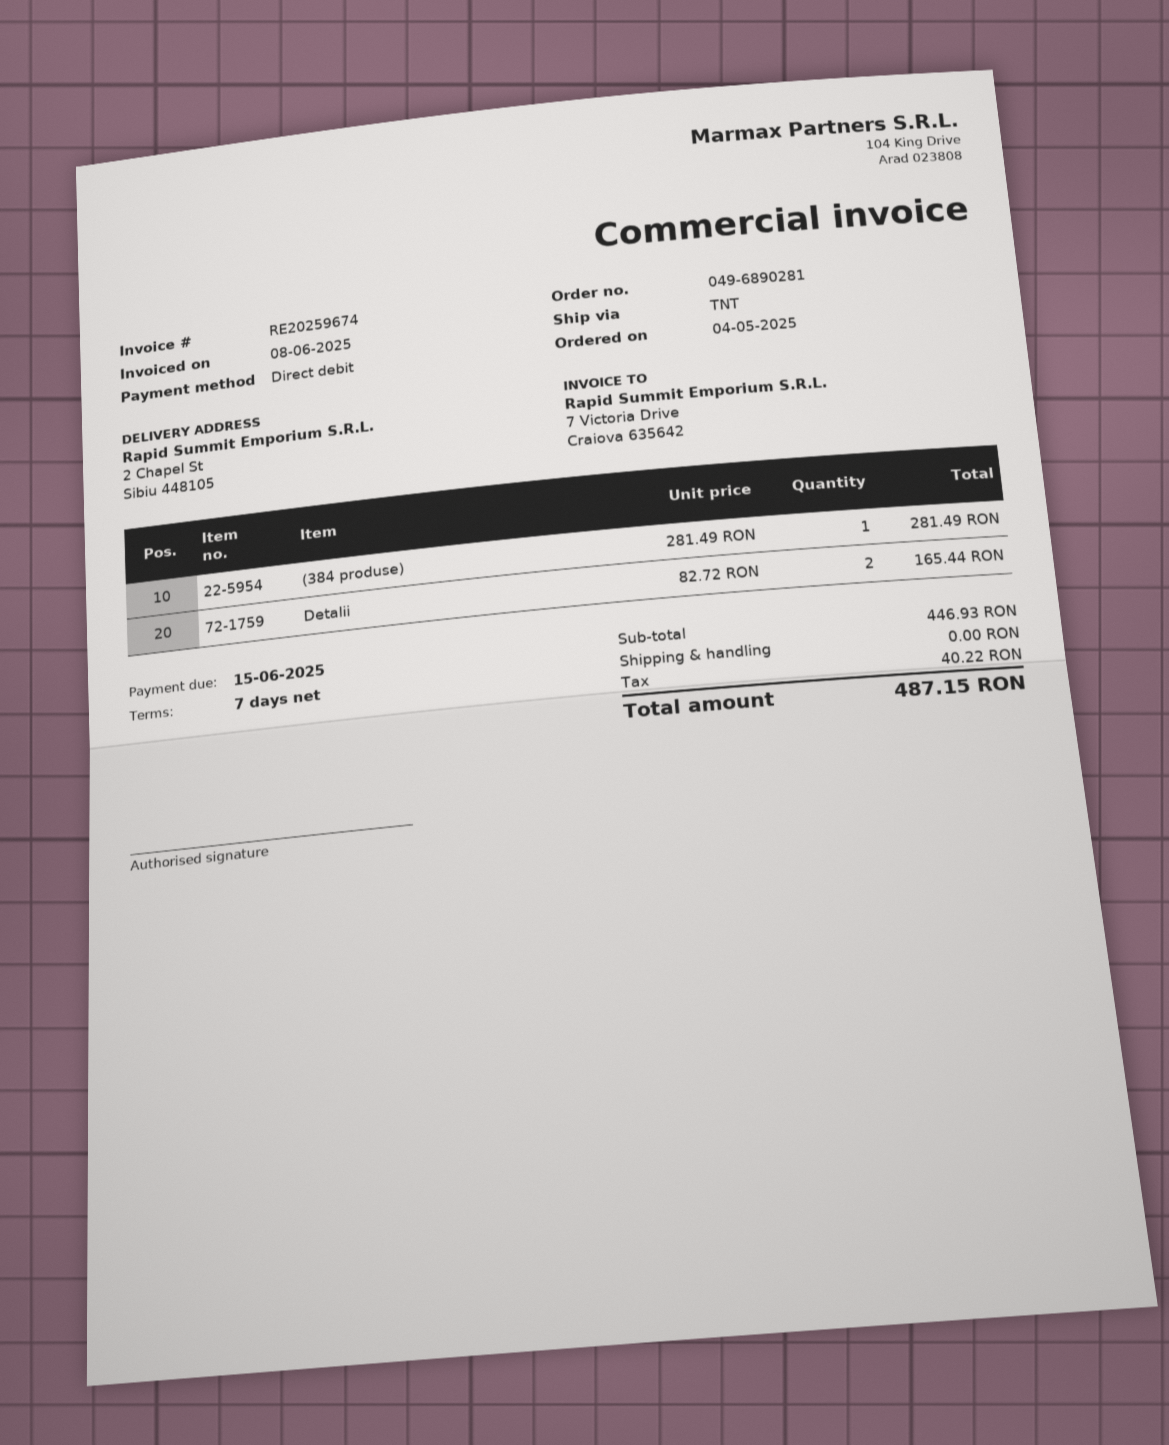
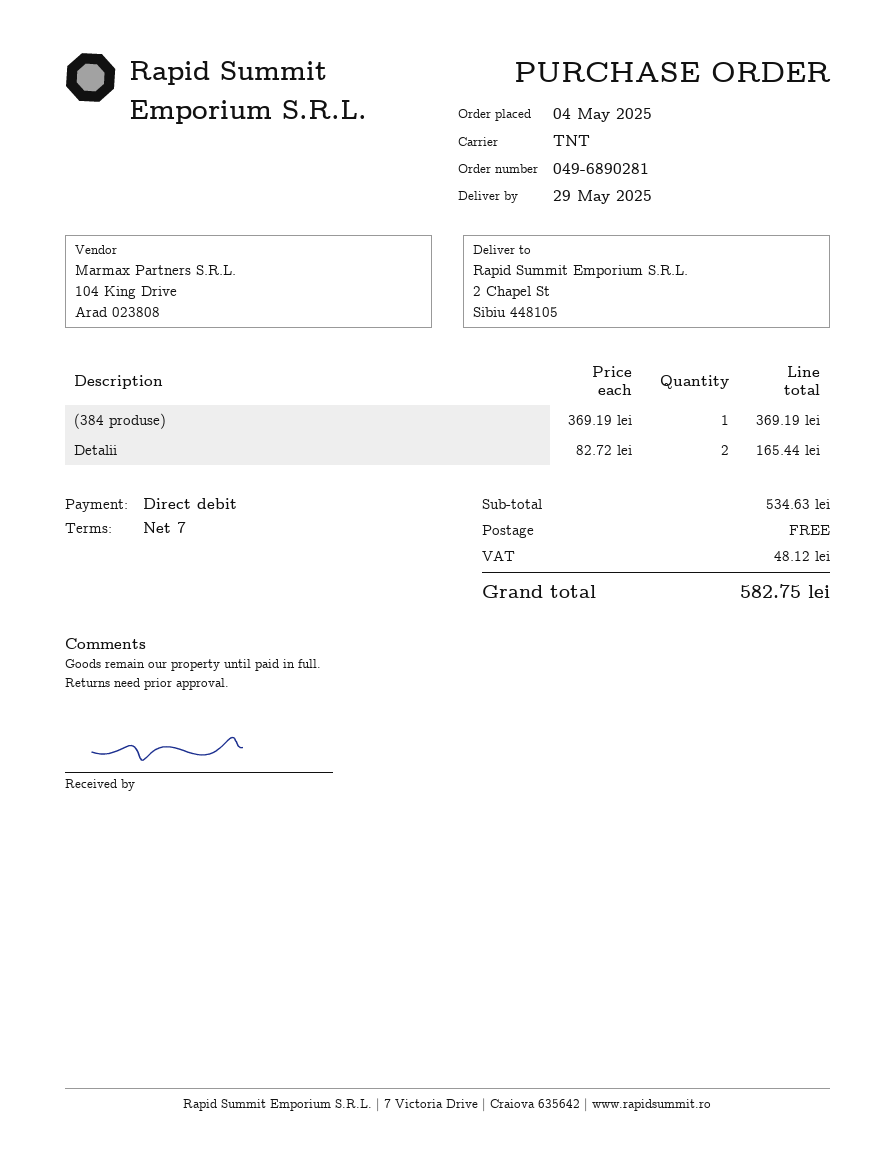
(384 produse): 1 x 281.49 = 281.49 -> 1 x 369.19 = 369.19
subtotal: 446.93 -> 534.63
tax: 40.22 -> 48.12
total: 487.15 -> 582.75

